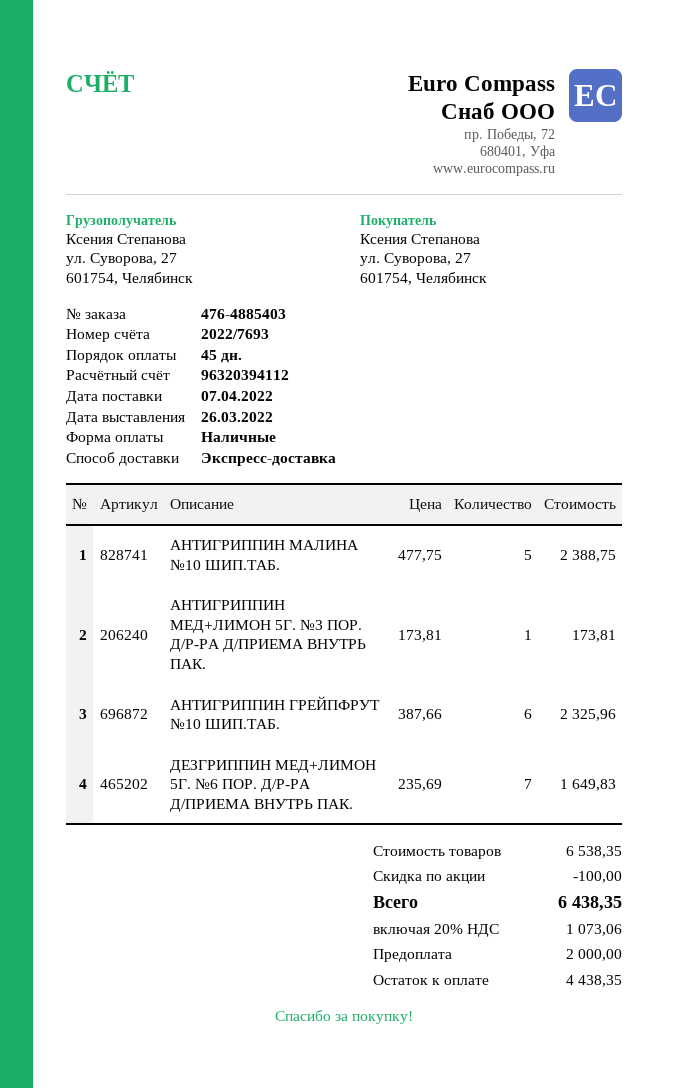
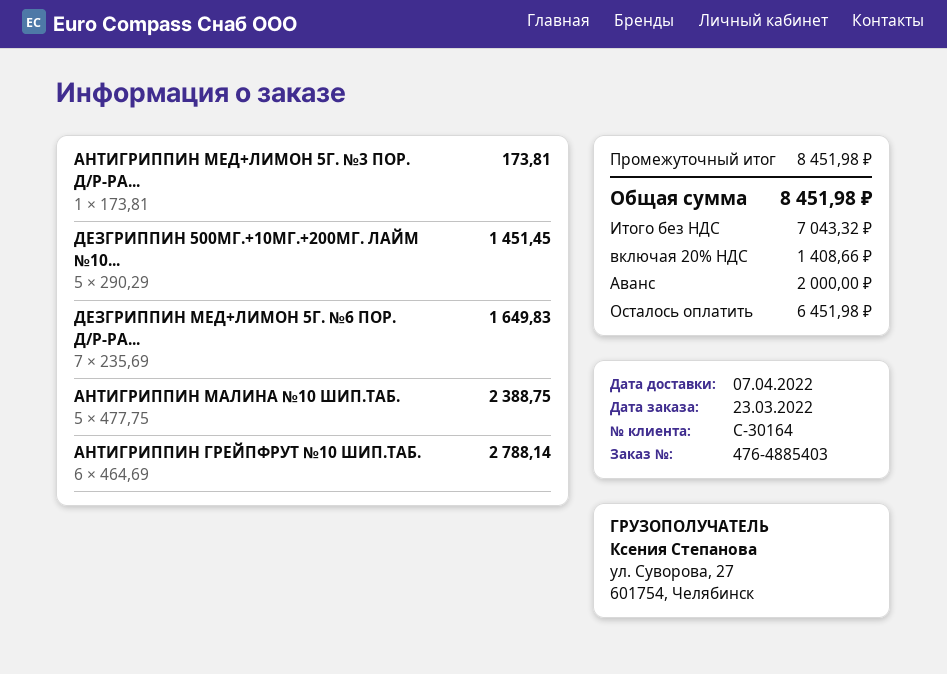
АНТИГРИППИН ГРЕЙПФРУТ №10 ШИП.ТАБ.: 6 x 387.66 = 2325.96 -> 6 x 464.69 = 2788.14
ДЕЗГРИППИН 500МГ.+10МГ.+200МГ. ЛАЙМ №10...: none -> 5 x 290.29 = 1451.45
subtotal: 6538.35 -> 8451.98
discount: 100.00 -> none
tax: 20% = 1073.06 -> 20% = 1408.66
total: 6438.35 -> 8451.98
balance: 4438.35 -> 6451.98

